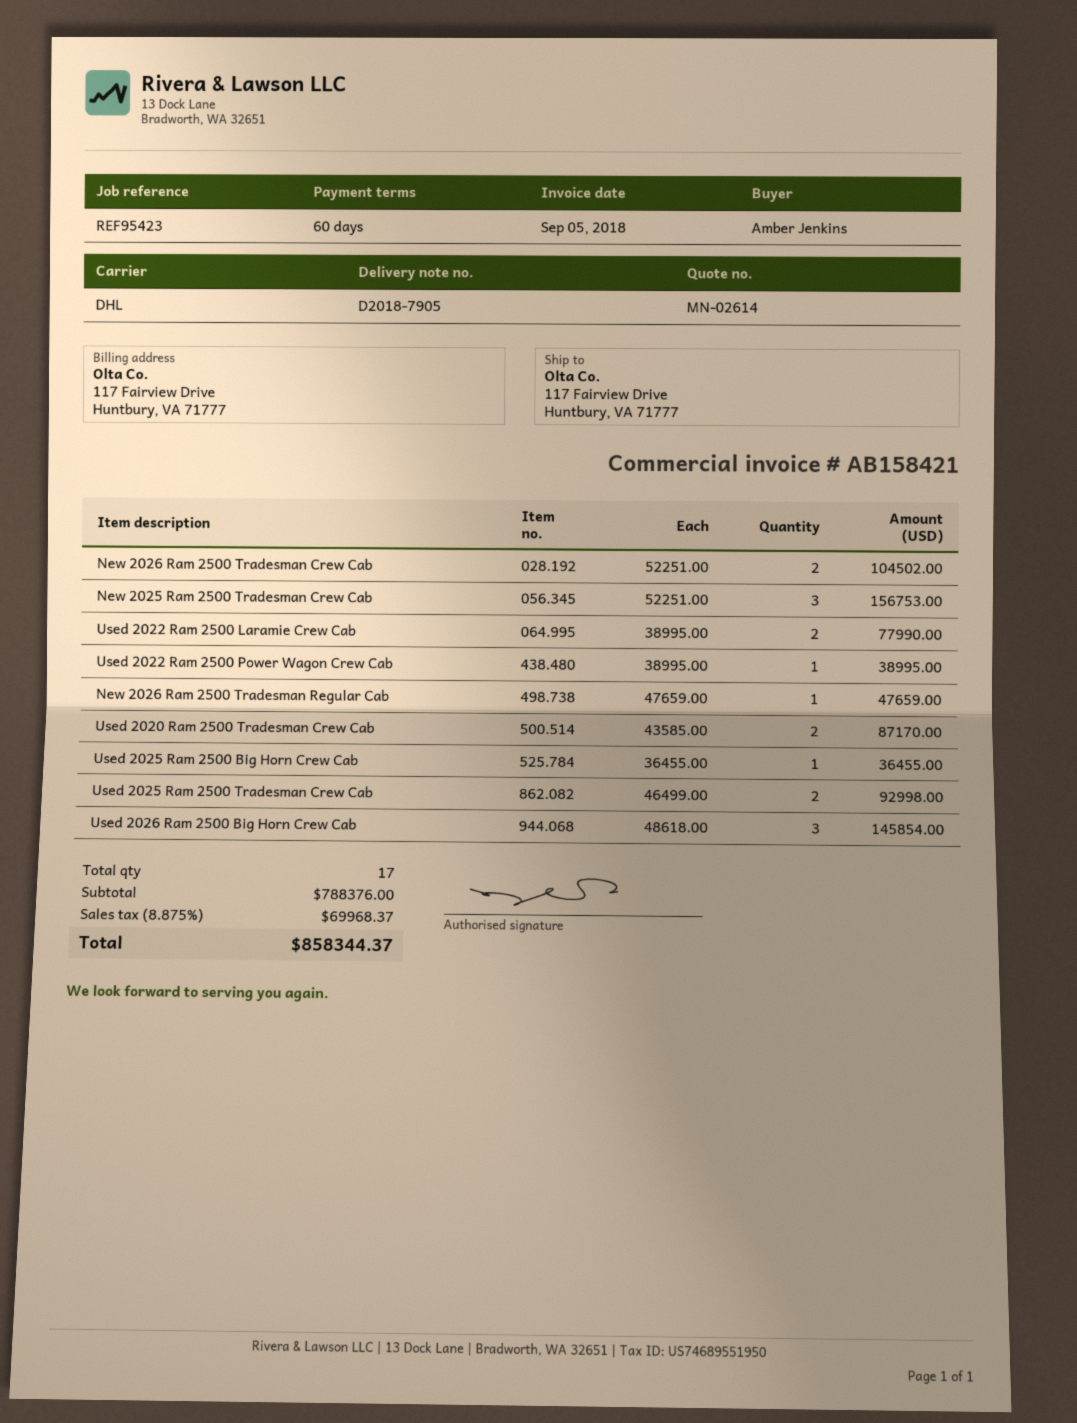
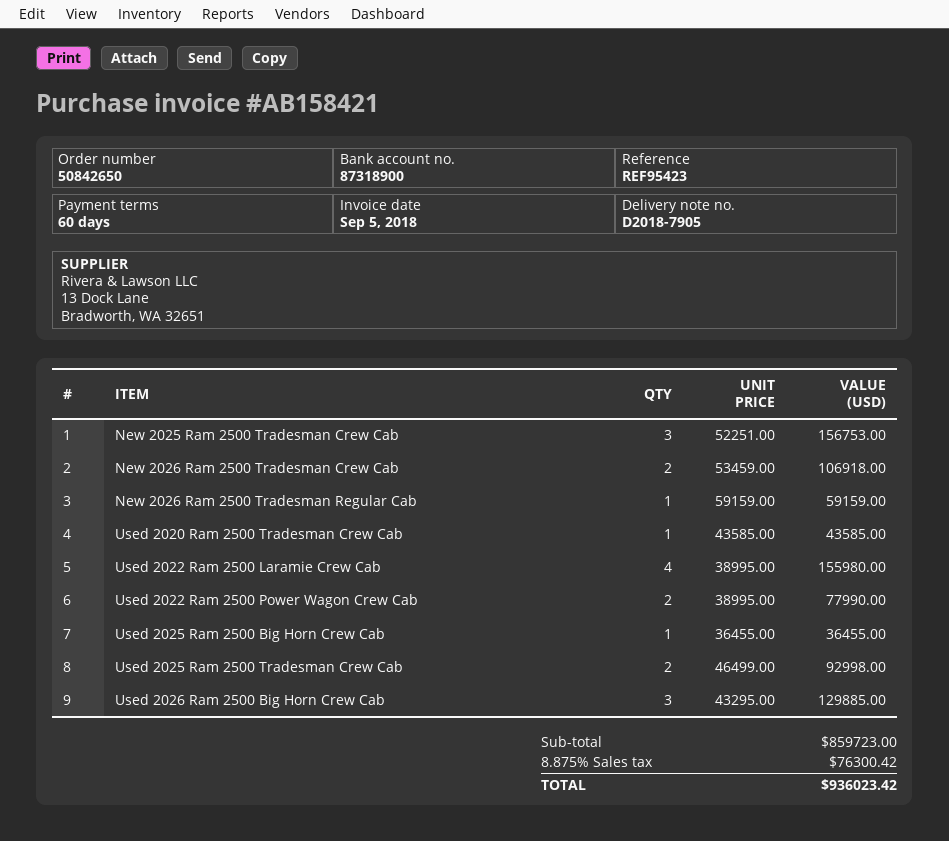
New 2026 Ram 2500 Tradesman Crew Cab: 2 x 52251.00 = 104502.00 -> 2 x 53459.00 = 106918.00
Used 2022 Ram 2500 Laramie Crew Cab: 2 x 38995.00 = 77990.00 -> 4 x 38995.00 = 155980.00
Used 2022 Ram 2500 Power Wagon Crew Cab: 1 x 38995.00 = 38995.00 -> 2 x 38995.00 = 77990.00
New 2026 Ram 2500 Tradesman Regular Cab: 1 x 47659.00 = 47659.00 -> 1 x 59159.00 = 59159.00
Used 2020 Ram 2500 Tradesman Crew Cab: 2 x 43585.00 = 87170.00 -> 1 x 43585.00 = 43585.00
Used 2026 Ram 2500 Big Horn Crew Cab: 3 x 48618.00 = 145854.00 -> 3 x 43295.00 = 129885.00
subtotal: 788376.00 -> 859723.00
tax: 8.875% = 69968.37 -> 8.875% = 76300.42
total: 858344.37 -> 936023.42

